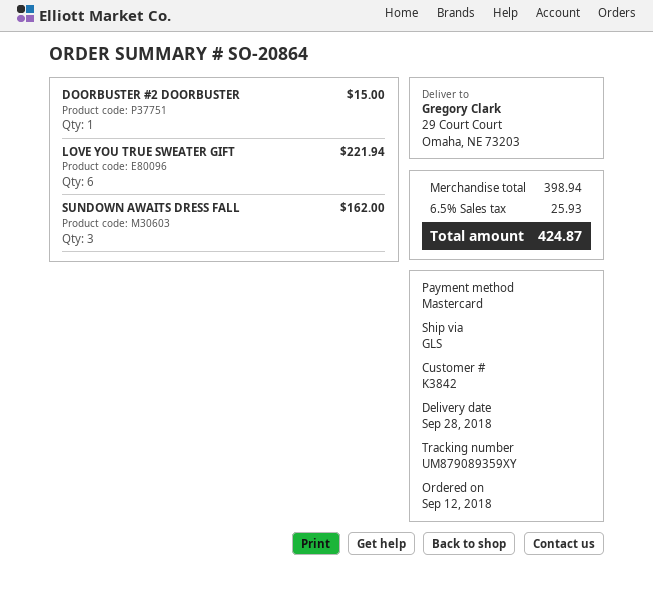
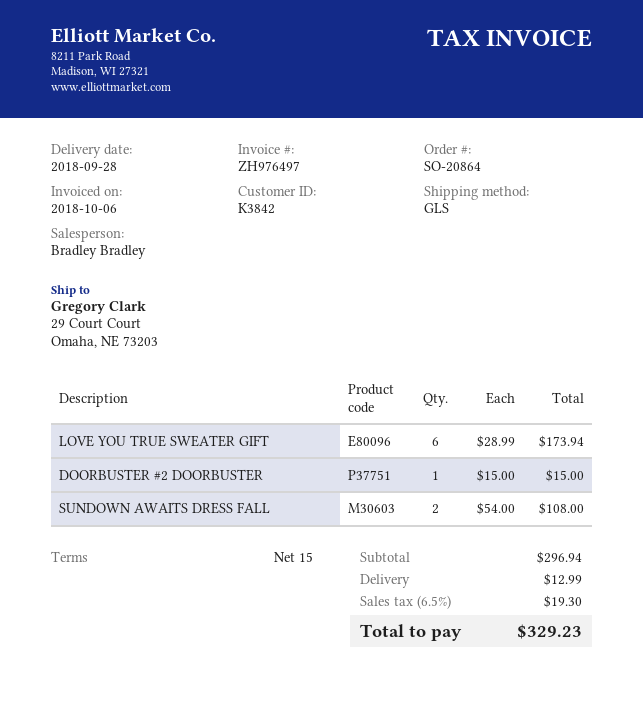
LOVE YOU TRUE SWEATER GIFT: 6 for 221.94 -> 6 for 173.94
SUNDOWN AWAITS DRESS FALL: 3 for 162.00 -> 2 for 108.00
subtotal: 398.94 -> 296.94
shipping: none -> 12.99
tax: 6.5% = 25.93 -> 6.5% = 19.30
total: 424.87 -> 329.23

